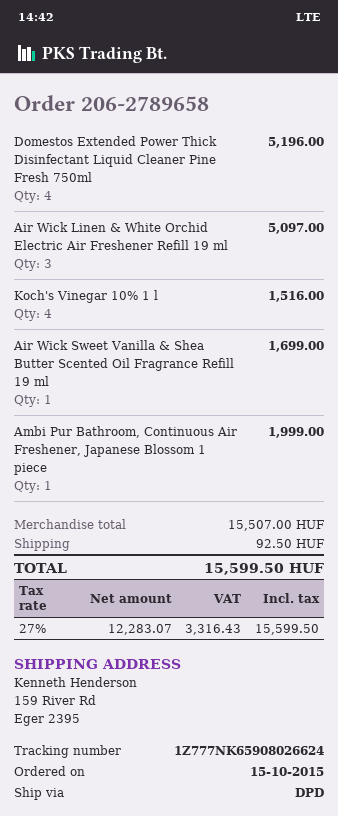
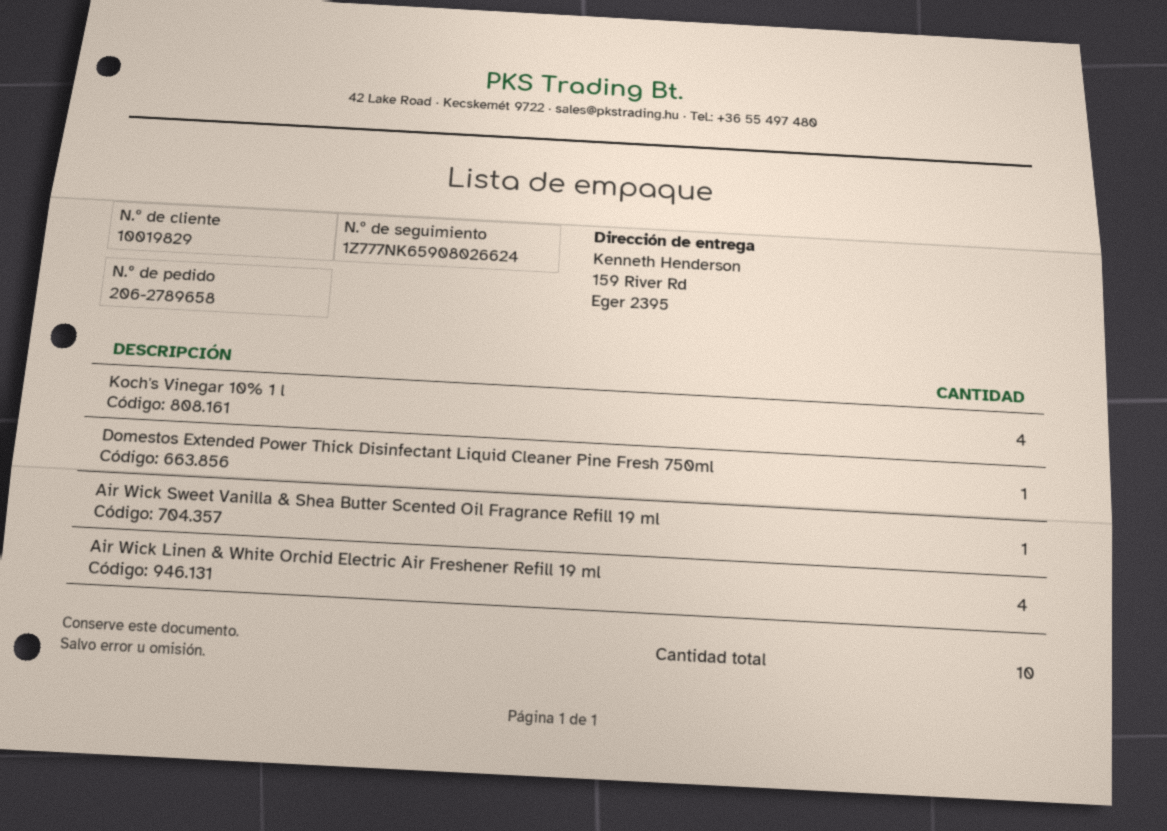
Domestos Extended Power Thick Disinfectant Liquid Cleaner Pine Fresh 750ml: 4 -> 1
Air Wick Linen & White Orchid Electric Air Freshener Refill 19 ml: 3 -> 4
Ambi Pur Bathroom, Continuous Air Freshener, Japanese Blossom 1 piece: 1 -> none

